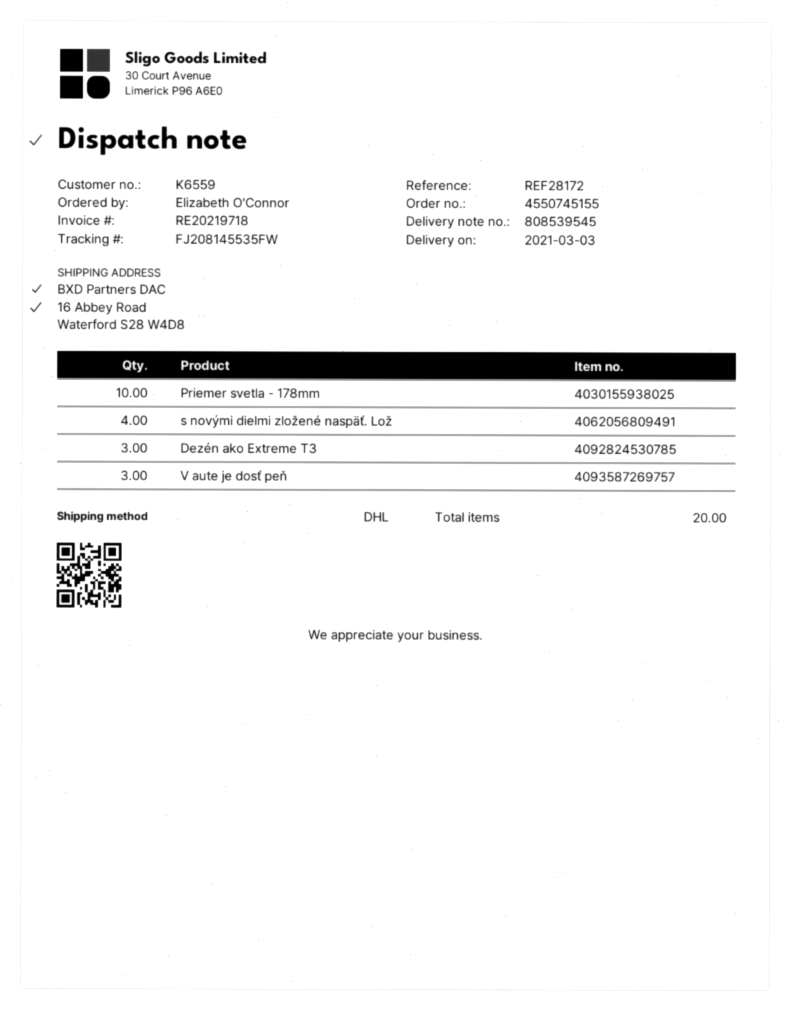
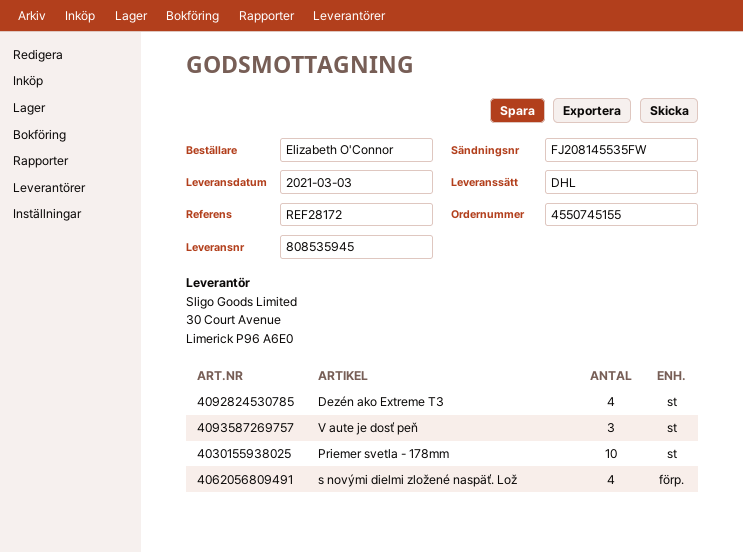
delivery note number: 808539545 -> 808535945
Dezén ako Extreme T3: 3 -> 4

